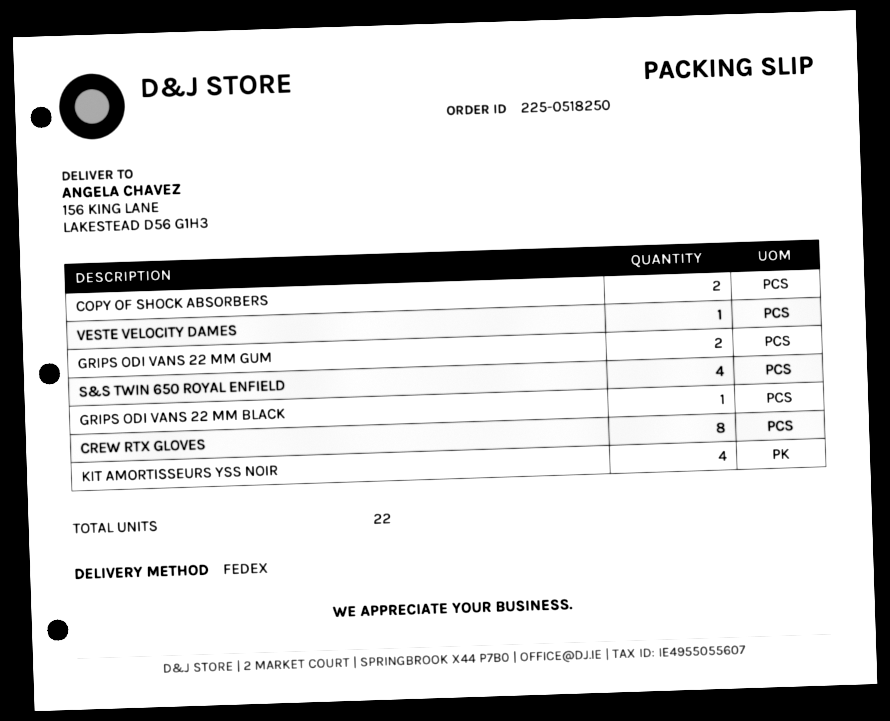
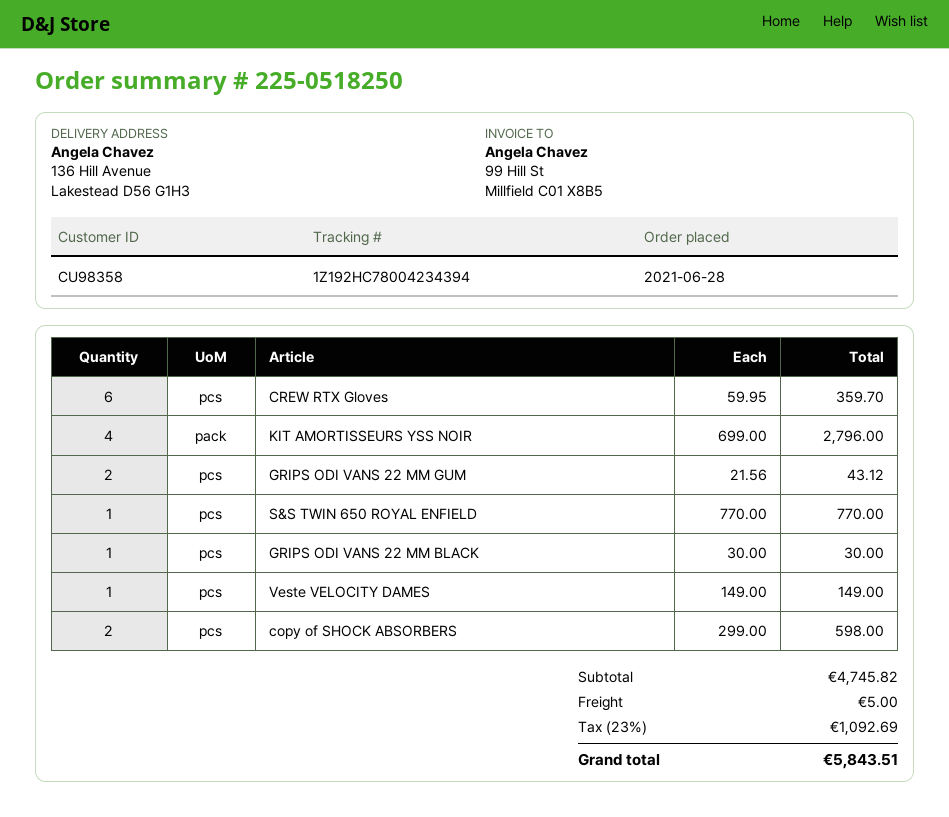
ship to: 156 KING LANE, LAKESTEAD D56 G1H3 -> 136 Hill Avenue, Lakestead D56 G1H3
S&S TWIN 650 ROYAL ENFIELD: 4 -> 1
CREW RTX GLOVES: 8 -> 6

